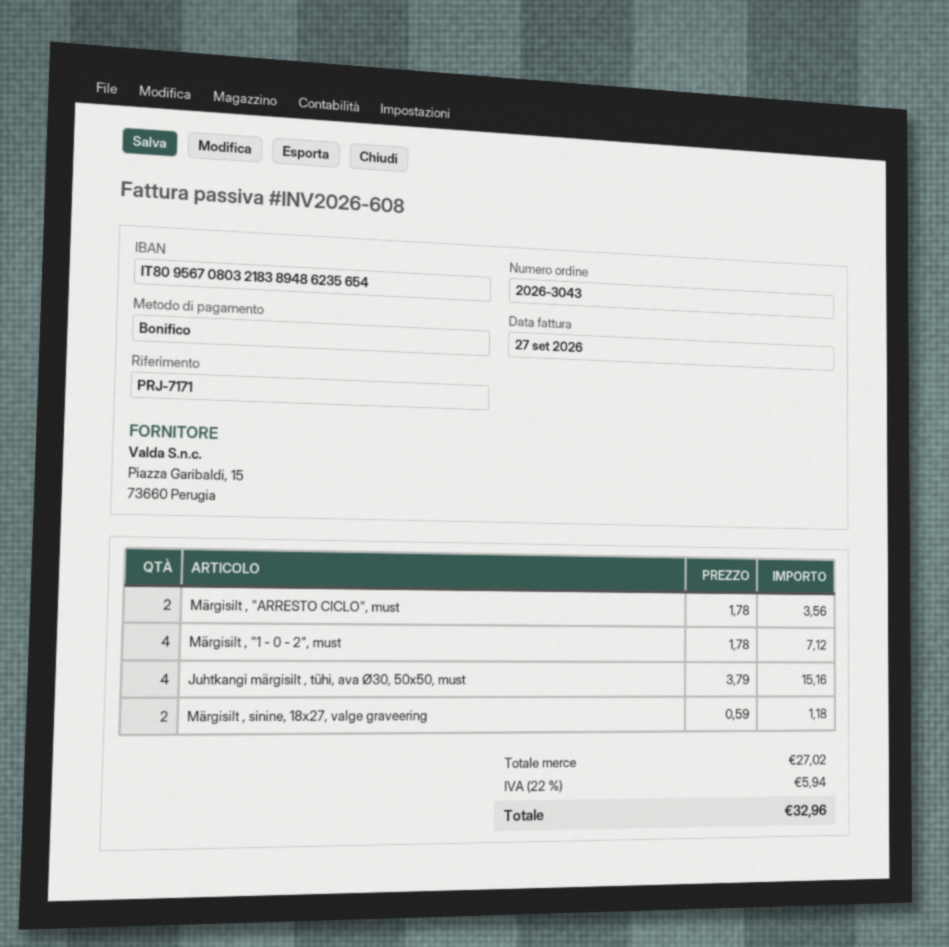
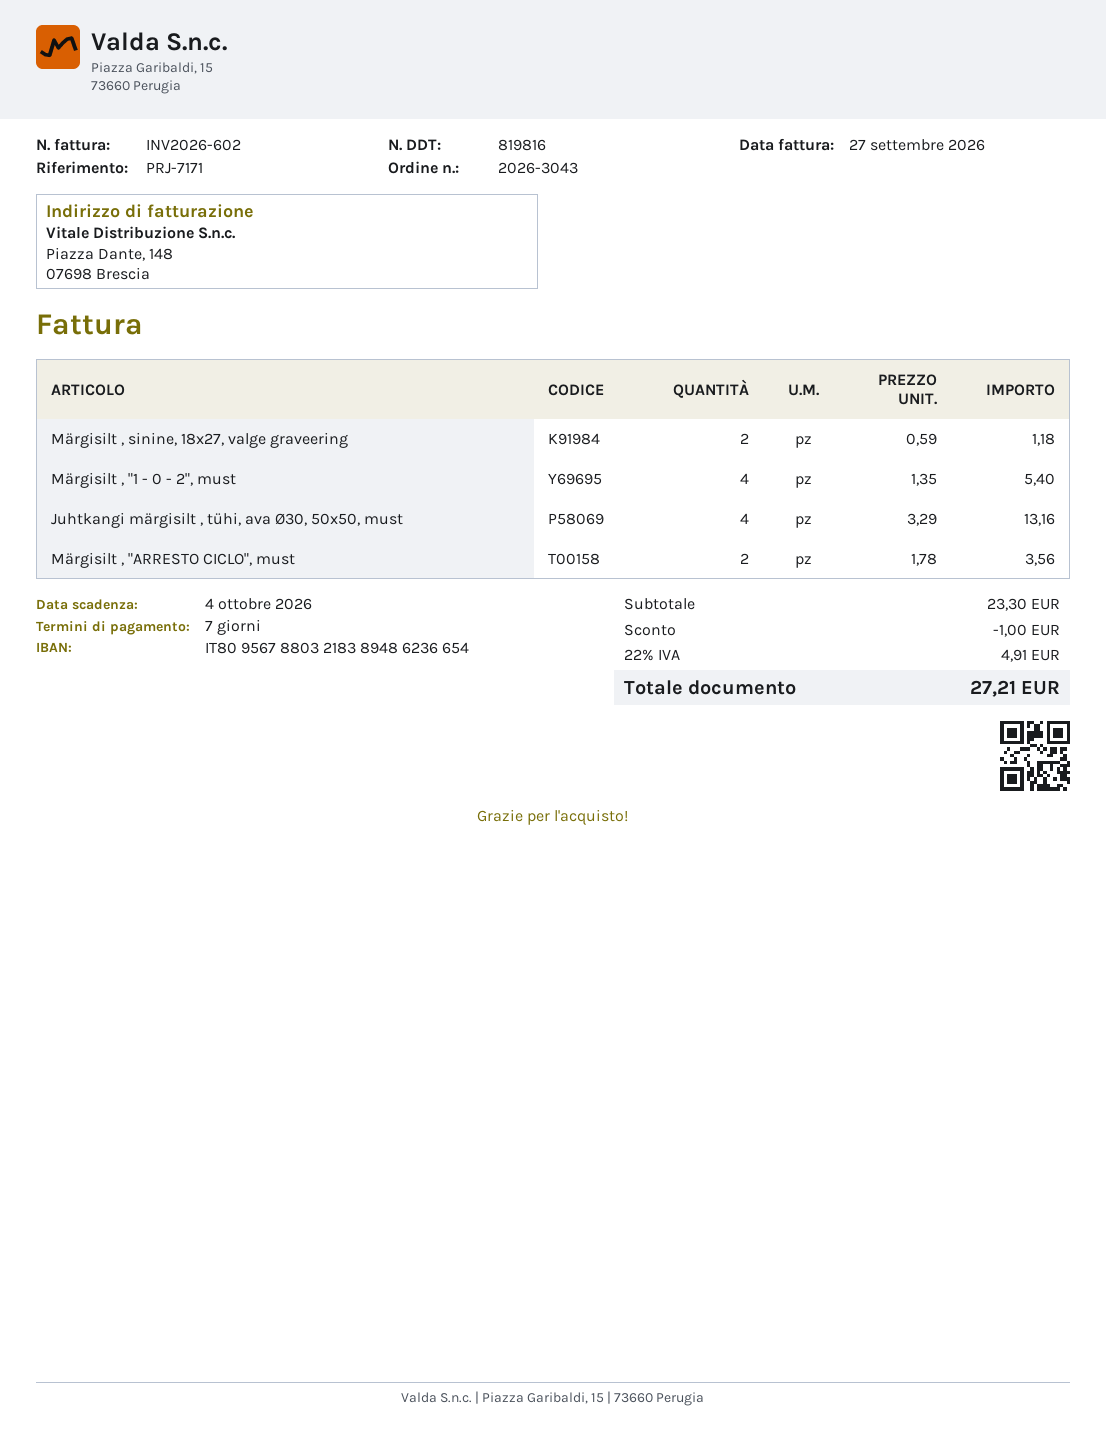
invoice number: INV2026-608 -> INV2026-602
bank account: IT8095670803218389486235654 -> IT8095678803218389486236654
Märgisilt , "1 - 0 - 2", must: 4 x 1.78 = 7.12 -> 4 x 1.35 = 5.40
Juhtkangi märgisilt , tühi, ava Ø30, 50x50, must: 4 x 3.79 = 15.16 -> 4 x 3.29 = 13.16
subtotal: 27.02 -> 23.30
discount: none -> 1.00
tax: 22% = 5.94 -> 22% = 4.91
total: 32.96 -> 27.21

